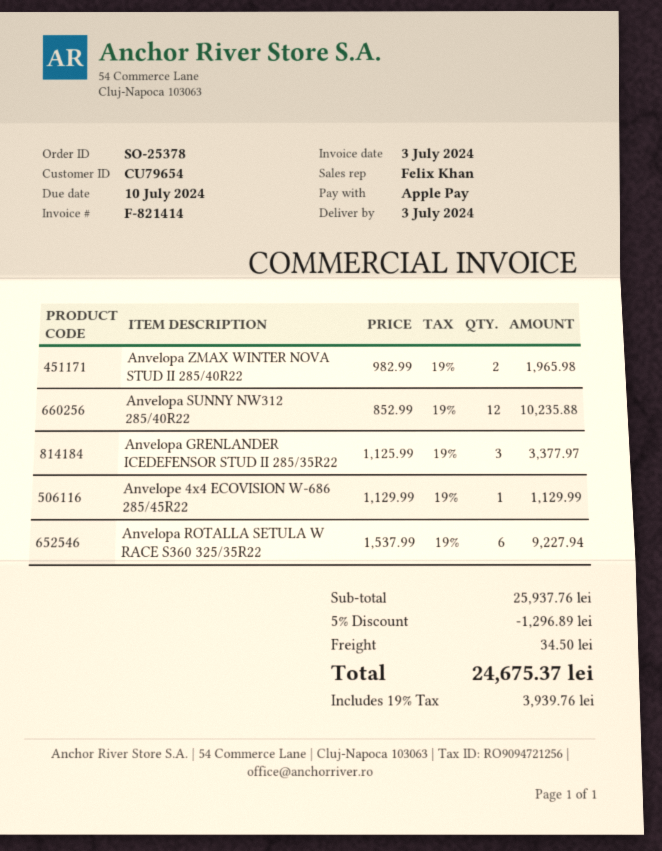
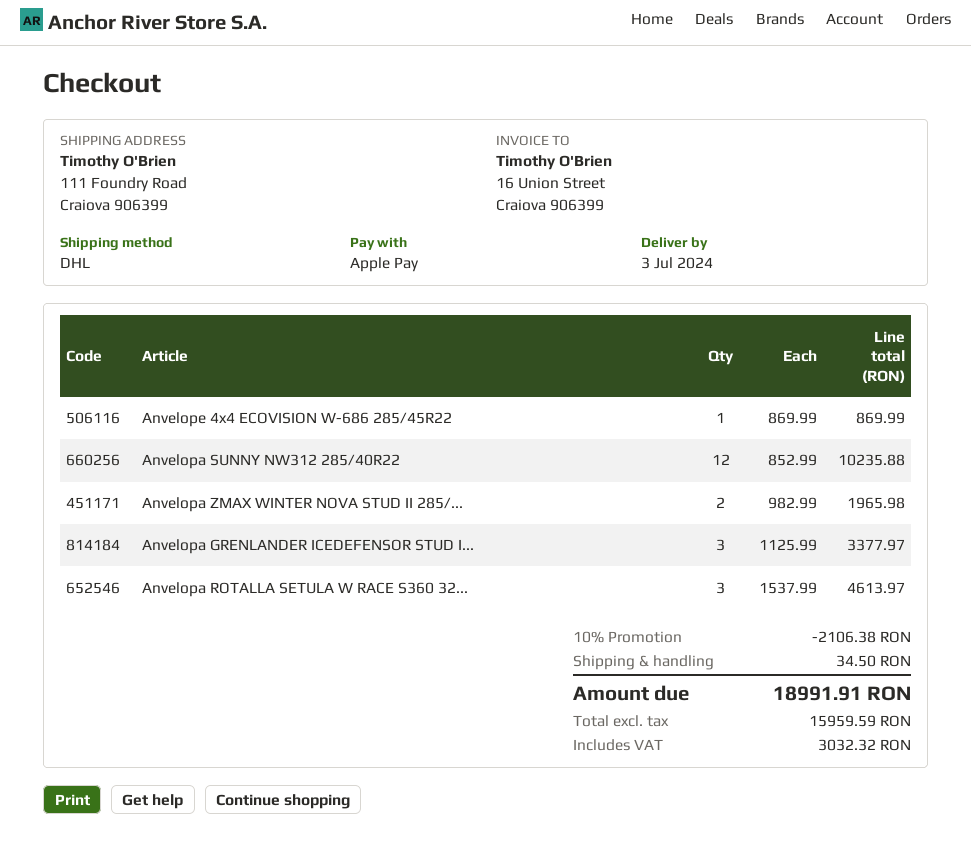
Anvelope 4x4 ECOVISION W-686 285/45R22: 1 x 1129.99 = 1129.99 -> 1 x 869.99 = 869.99
Anvelopa ROTALLA SETULA W RACE S360 325/35R22: 6 x 1537.99 = 9227.94 -> 3 x 1537.99 = 4613.97
discount: 5% = 1296.89 -> 10% = 2106.38
tax: 3939.76 -> 3032.32
total: 24675.37 -> 18991.91

